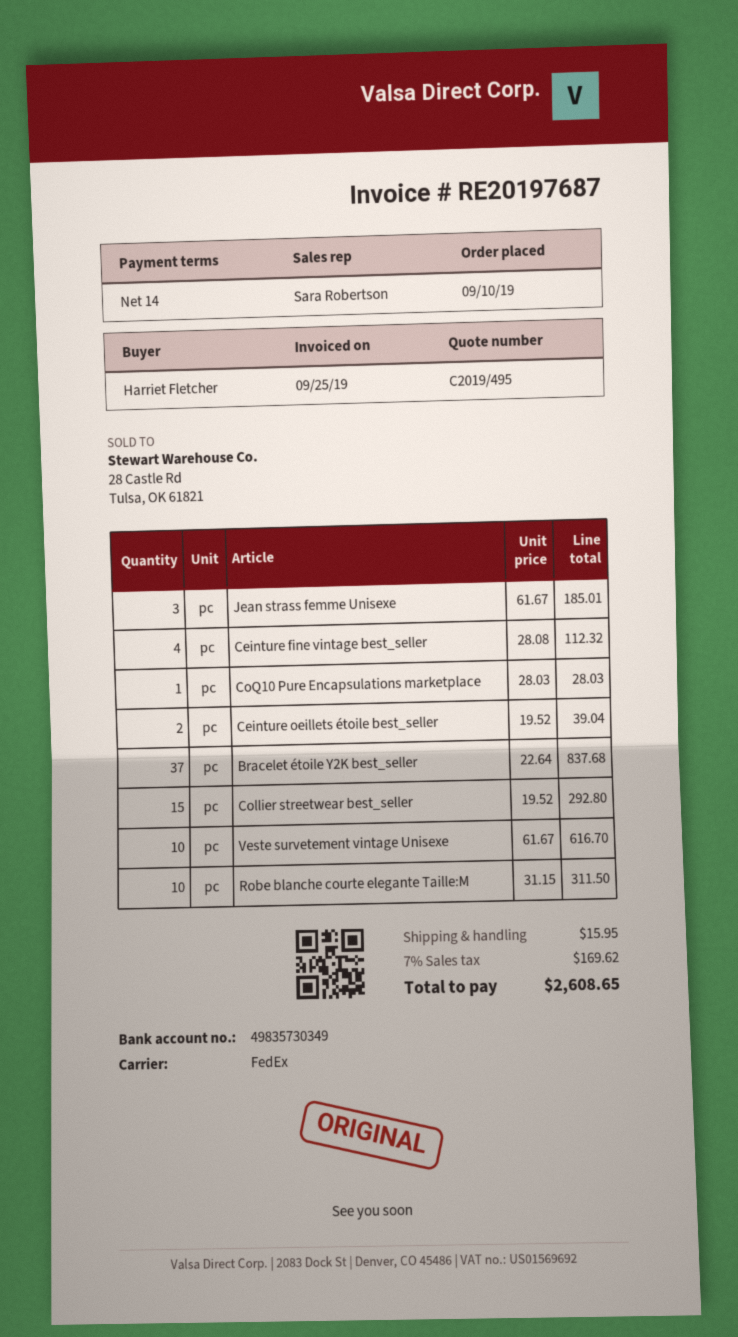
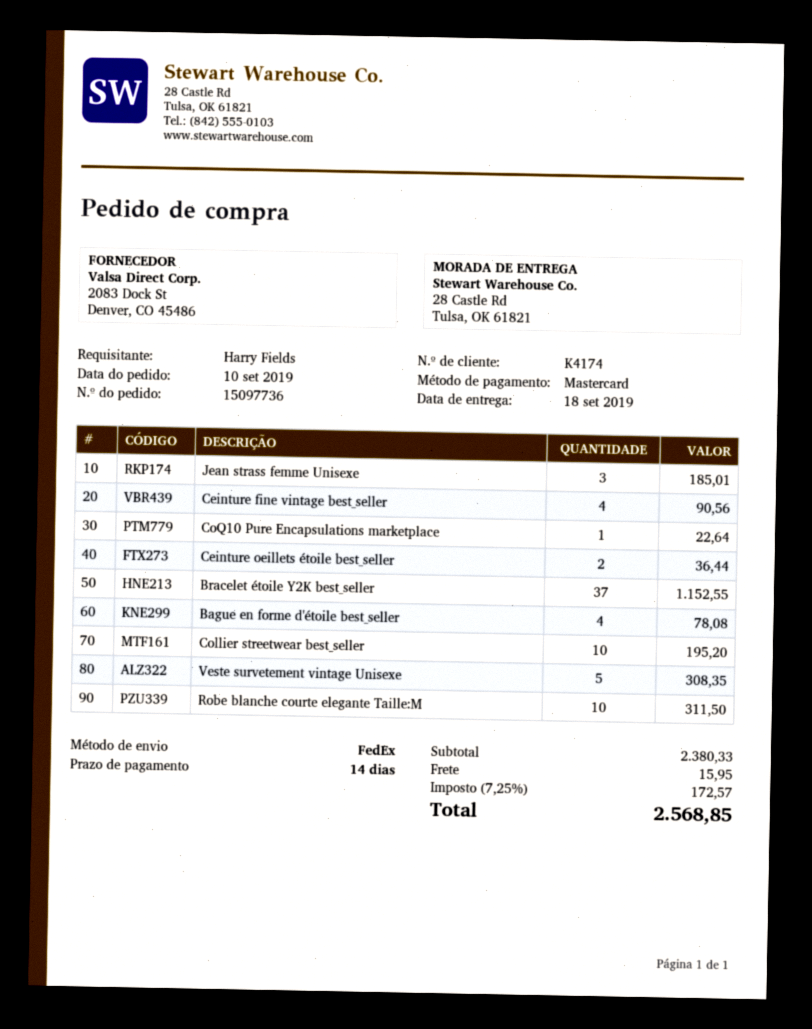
ordered by: Harriet Fletcher -> Harry Fields
Ceinture fine vintage best_seller: 4 for 112.32 -> 4 for 90.56
CoQ10 Pure Encapsulations marketplace: 1 for 28.03 -> 1 for 22.64
Ceinture oeillets étoile best_seller: 2 for 39.04 -> 2 for 36.44
Bracelet étoile Y2K best_seller: 37 for 837.68 -> 37 for 1152.55
Collier streetwear best_seller: 15 for 292.80 -> 10 for 195.20
Veste survetement vintage Unisexe: 10 for 616.70 -> 5 for 308.35
Bague en forme d'étoile best_seller: none -> 4 for 78.08
tax: 7% = 169.62 -> 7.25% = 172.57
total: 2608.65 -> 2568.85

